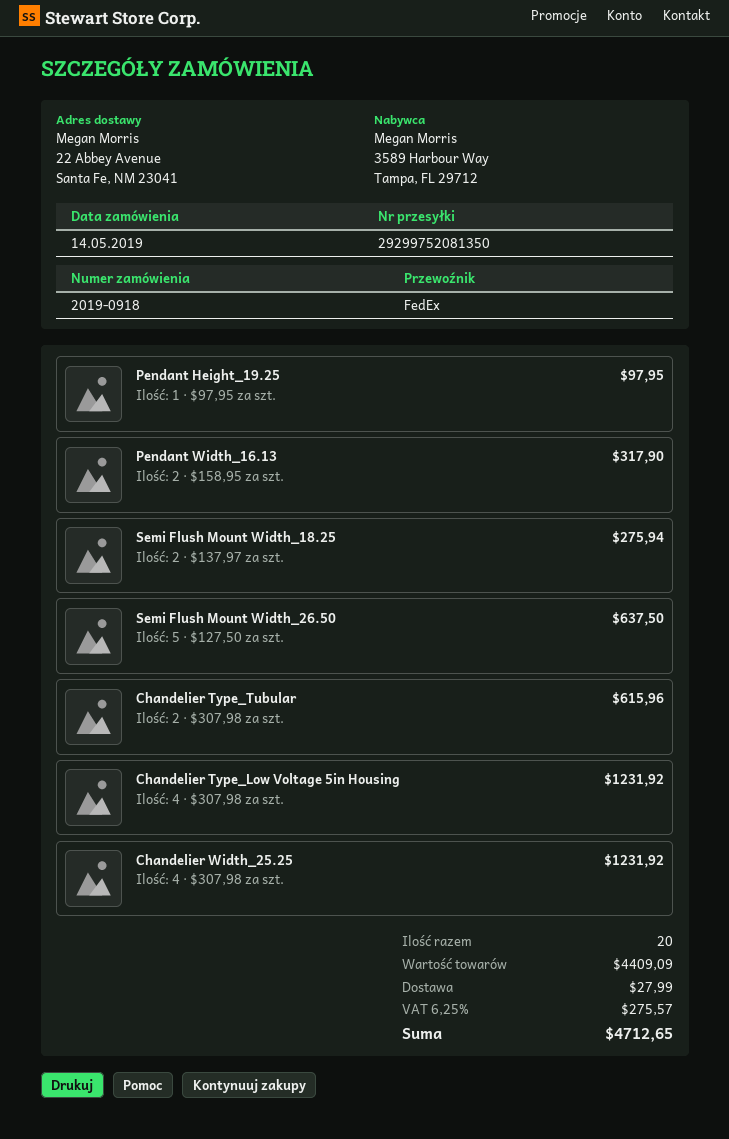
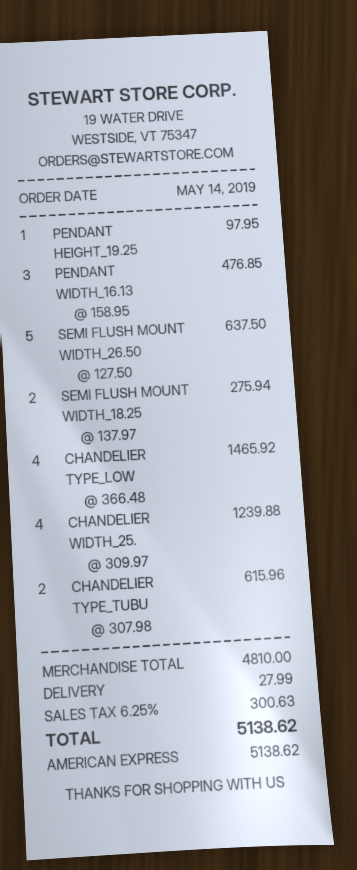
Pendant Width_16.13: 2 x 158.95 = 317.90 -> 3 x 158.95 = 476.85
Chandelier Type_Low Voltage 5in Housing: 4 x 307.98 = 1231.92 -> 4 x 366.48 = 1465.92
Chandelier Width_25.25: 4 x 307.98 = 1231.92 -> 4 x 309.97 = 1239.88
subtotal: 4409.09 -> 4810.00
tax: 6.25% = 275.57 -> 6.25% = 300.63
total: 4712.65 -> 5138.62

